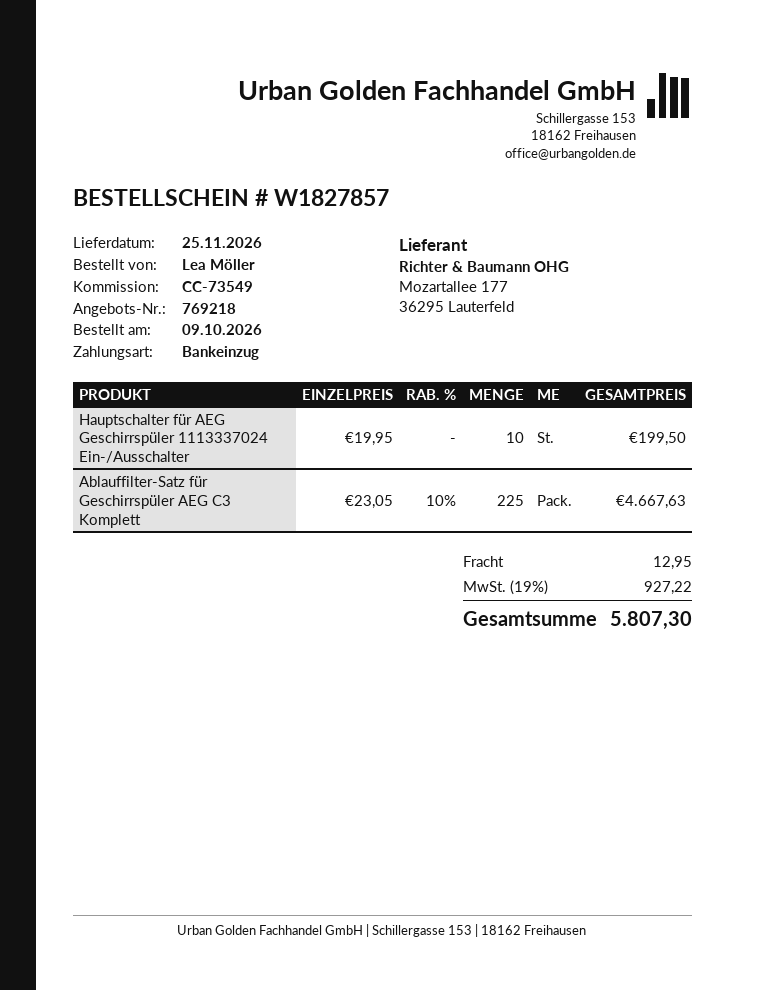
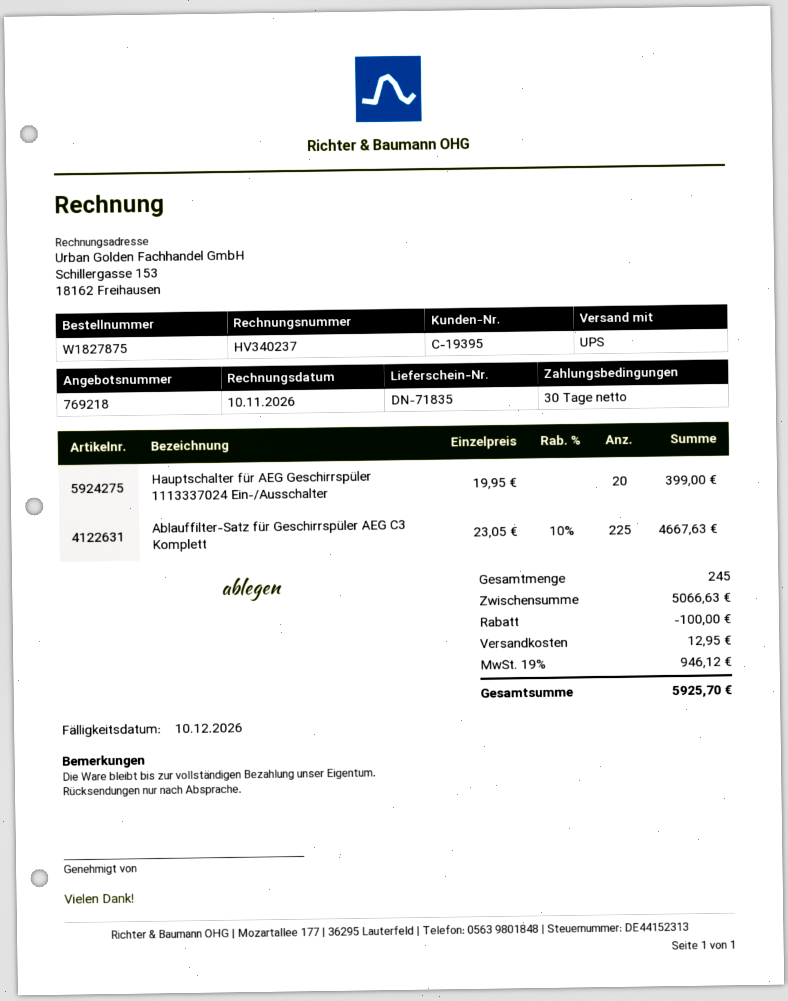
order number: W1827857 -> W1827875
Hauptschalter für AEG Geschirrspüler 1113337024 Ein-/Ausschalter: 10 x 19.95 = 199.50 -> 20 x 19.95 = 399.00
discount: none -> 100.00
tax: 19% = 927.22 -> 19% = 946.12
total: 5807.30 -> 5925.70

